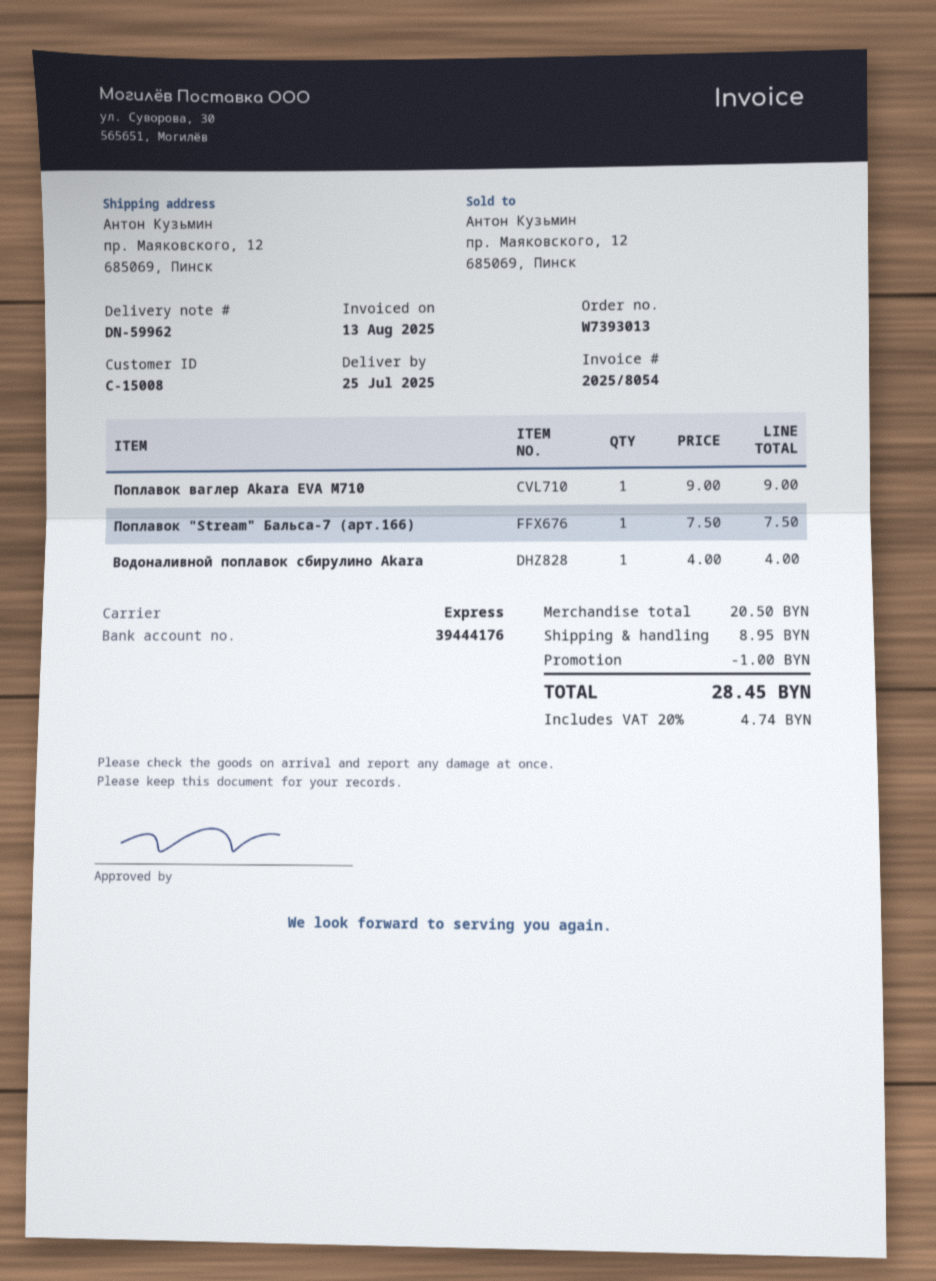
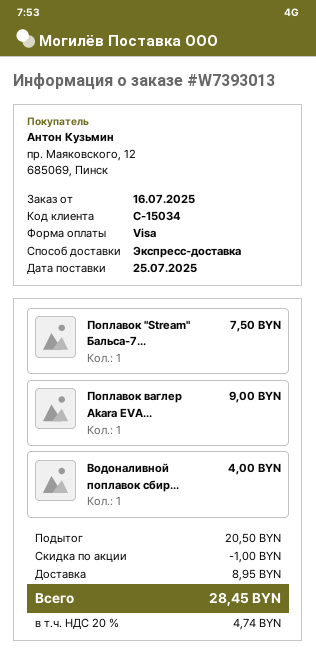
customer number: C-15008 -> C-15034

